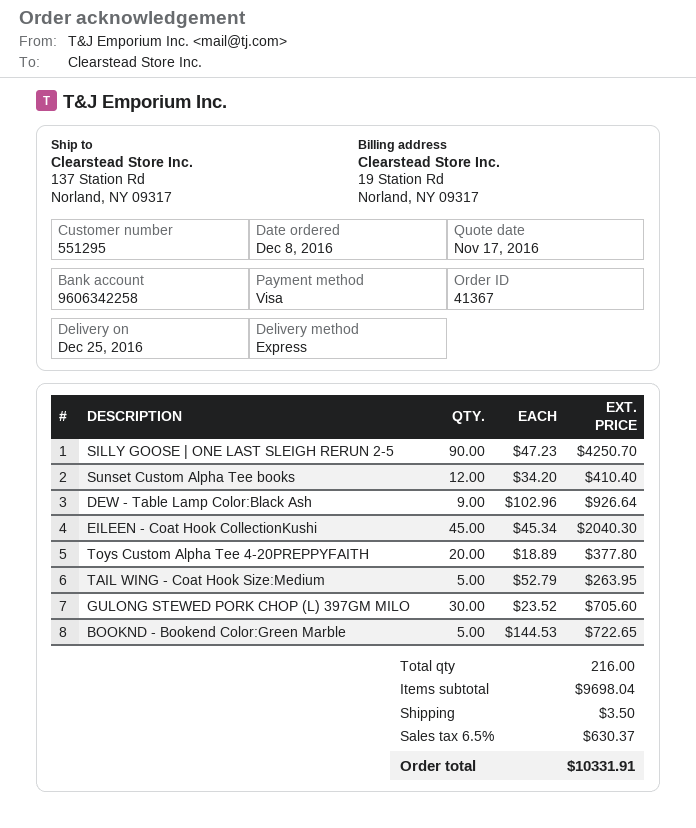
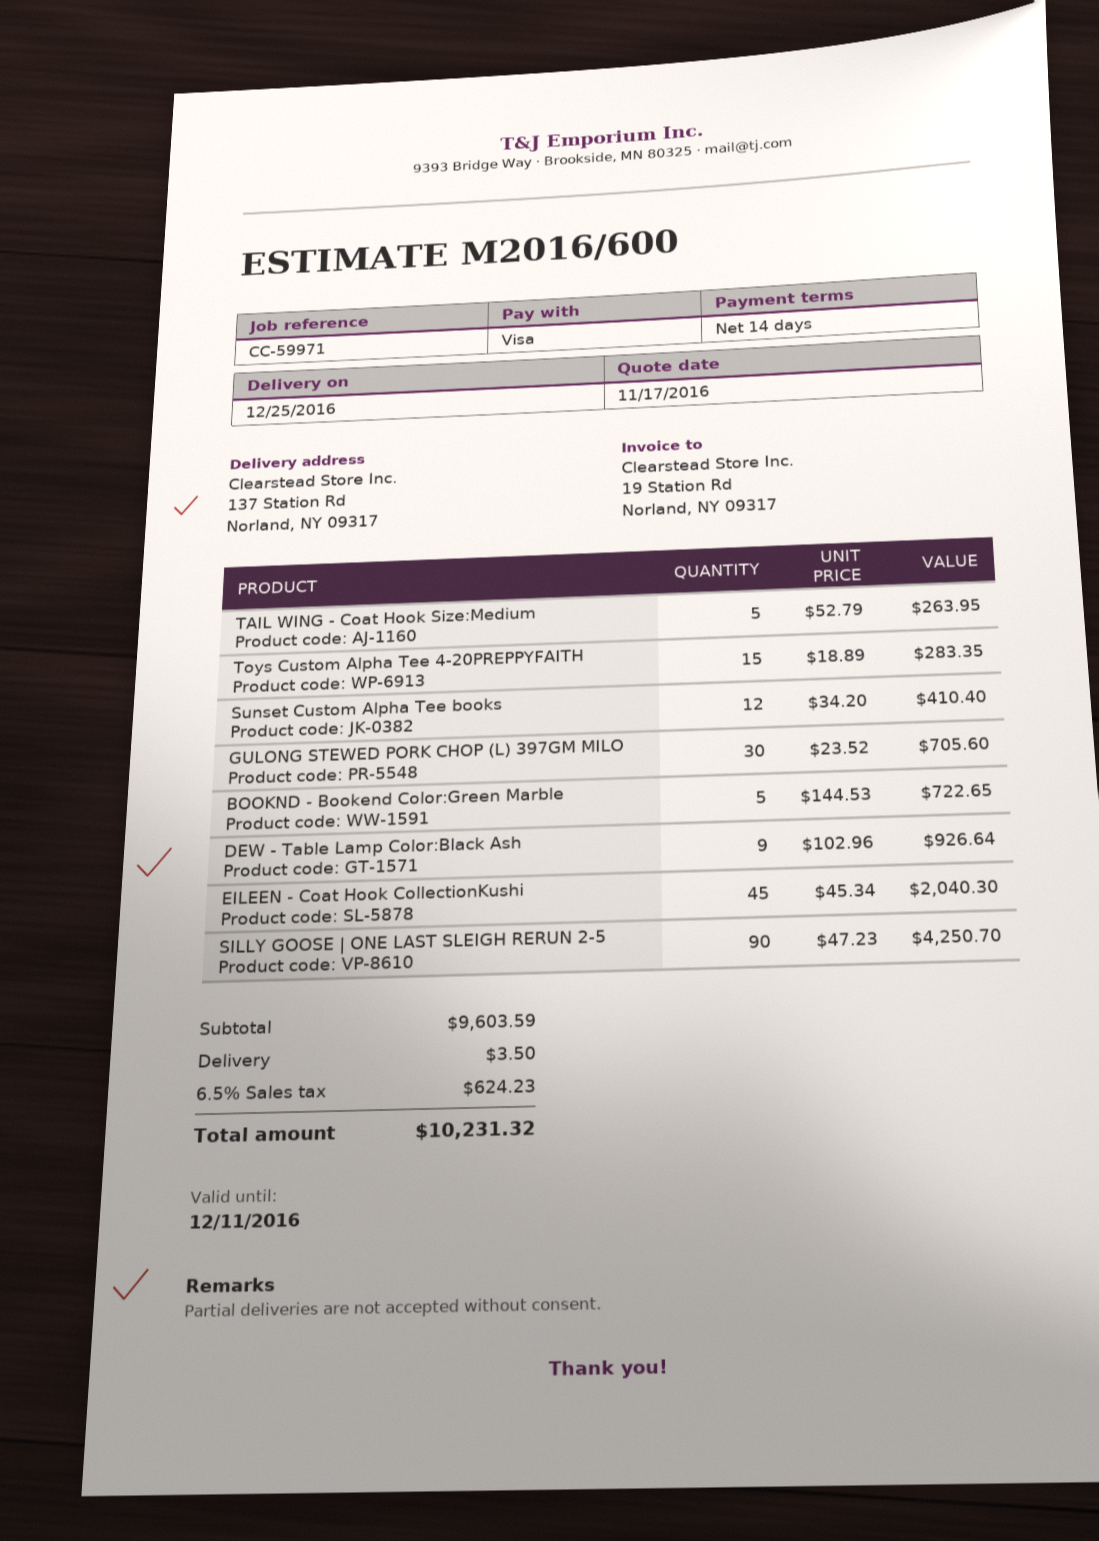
Toys Custom Alpha Tee 4-20PREPPYFAITH: 20 x 18.89 = 377.80 -> 15 x 18.89 = 283.35
subtotal: 9698.04 -> 9603.59
tax: 6.5% = 630.37 -> 6.5% = 624.23
total: 10331.91 -> 10231.32

